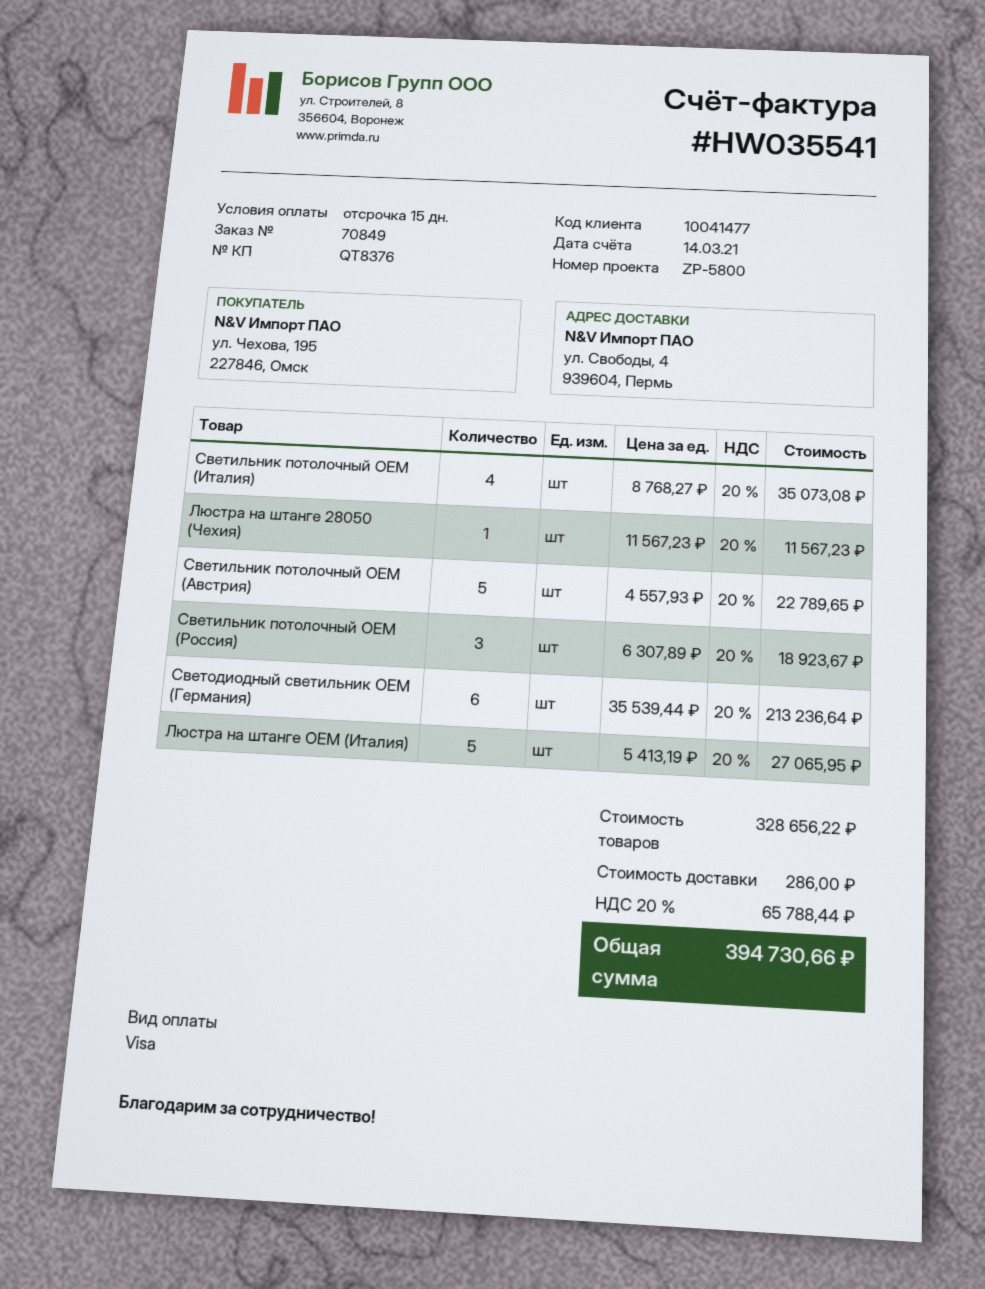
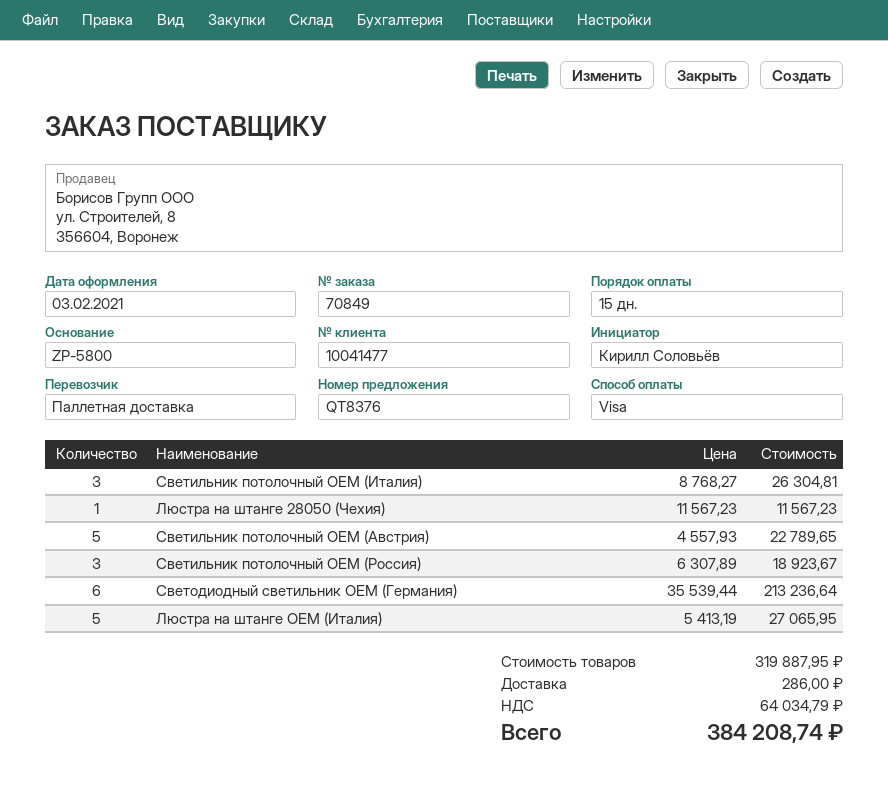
Светильник потолочный OEM (Италия): 4 x 8768.27 = 35073.08 -> 3 x 8768.27 = 26304.81
subtotal: 328656.22 -> 319887.95
tax: 65788.44 -> 64034.79
total: 394730.66 -> 384208.74

